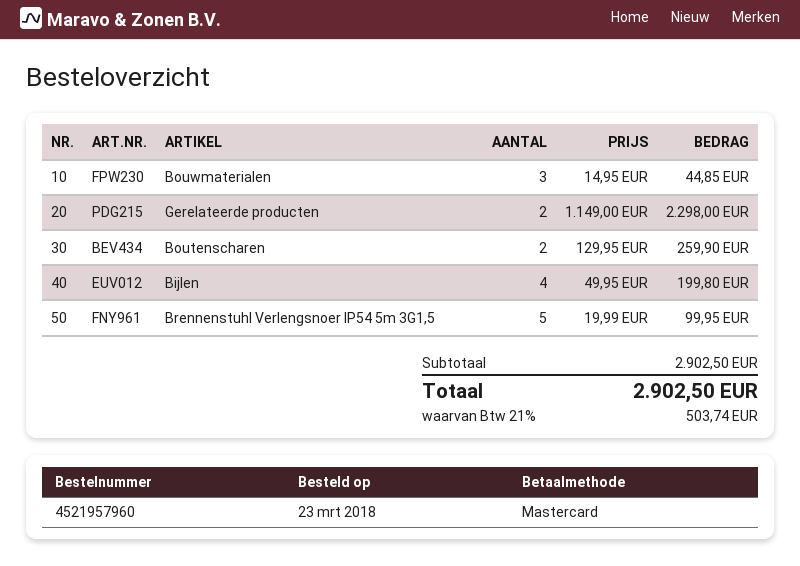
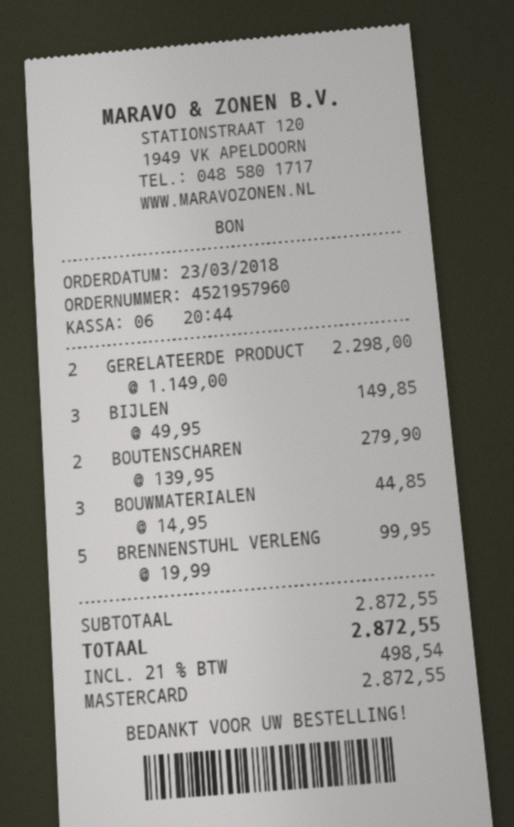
Boutenscharen: 2 x 129.95 = 259.90 -> 2 x 139.95 = 279.90
Bijlen: 4 x 49.95 = 199.80 -> 3 x 49.95 = 149.85
subtotal: 2902.50 -> 2872.55
tax: 21% = 503.74 -> 21% = 498.54
total: 2902.50 -> 2872.55

